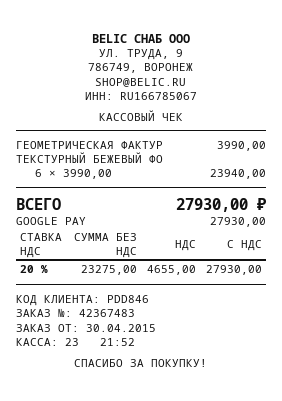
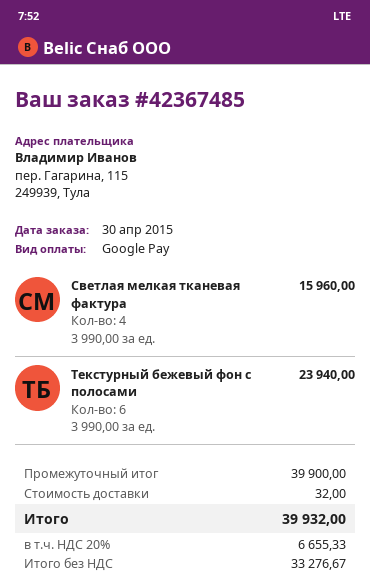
order number: 42367483 -> 42367485
ГЕОМЕТРИЧЕСКАЯ ФАКТУР: 1 x 3990.00 = 3990.00 -> none
Светлая мелкая тканевая фактура: none -> 4 x 3990.00 = 15960.00
shipping: none -> 32.00
net: 23275.00 -> 33276.67
tax: 20% = 4655.00 -> 20% = 6655.33
total: 27930.00 -> 39932.00

